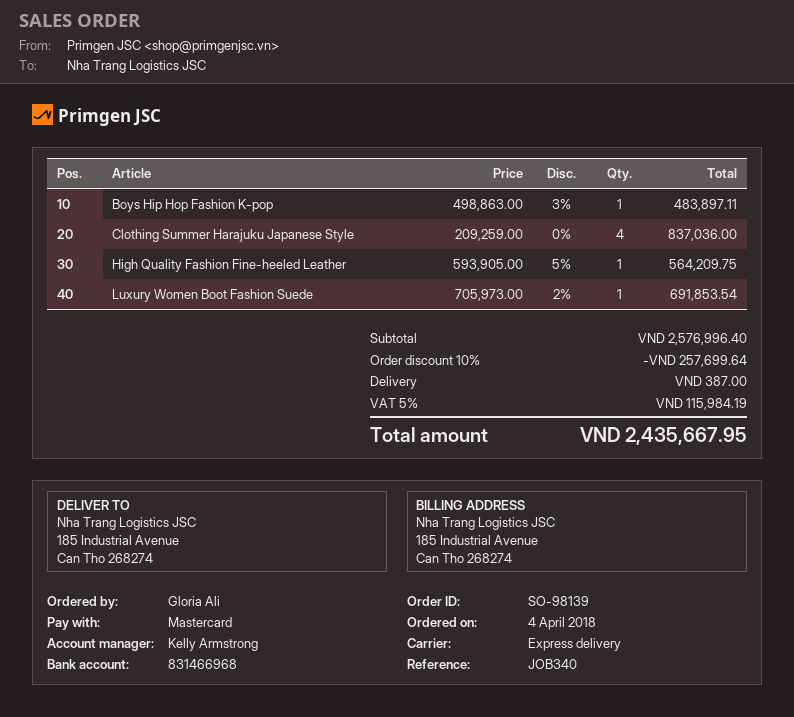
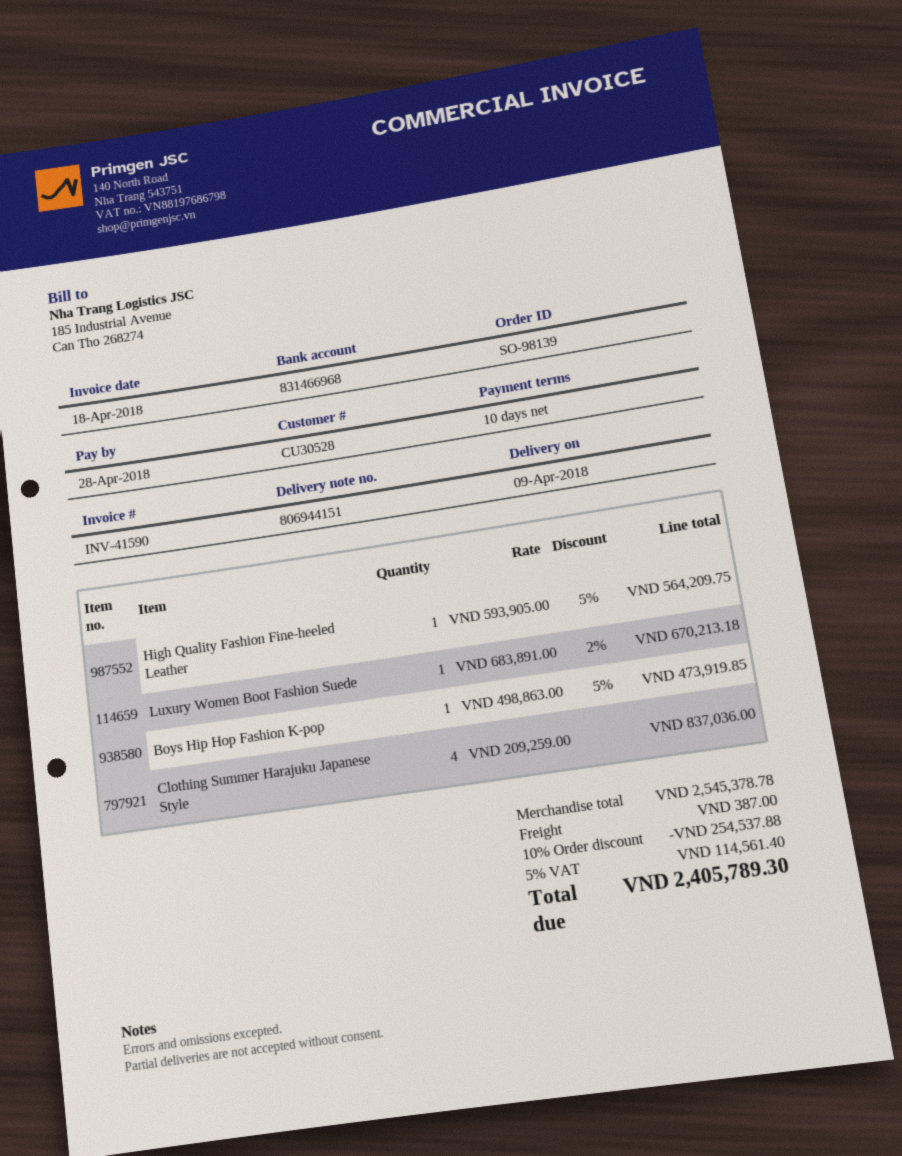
Boys Hip Hop Fashion K-pop: 1 x 498863.00 - 3% = 483897.11 -> 1 x 498863.00 - 5% = 473919.85
Luxury Women Boot Fashion Suede: 1 x 705973.00 - 2% = 691853.54 -> 1 x 683891.00 - 2% = 670213.18
subtotal: 2576996.40 -> 2545378.78
discount: 10% = 257699.64 -> 10% = 254537.88
tax: 5% = 115984.19 -> 5% = 114561.40
total: 2435667.95 -> 2405789.30

